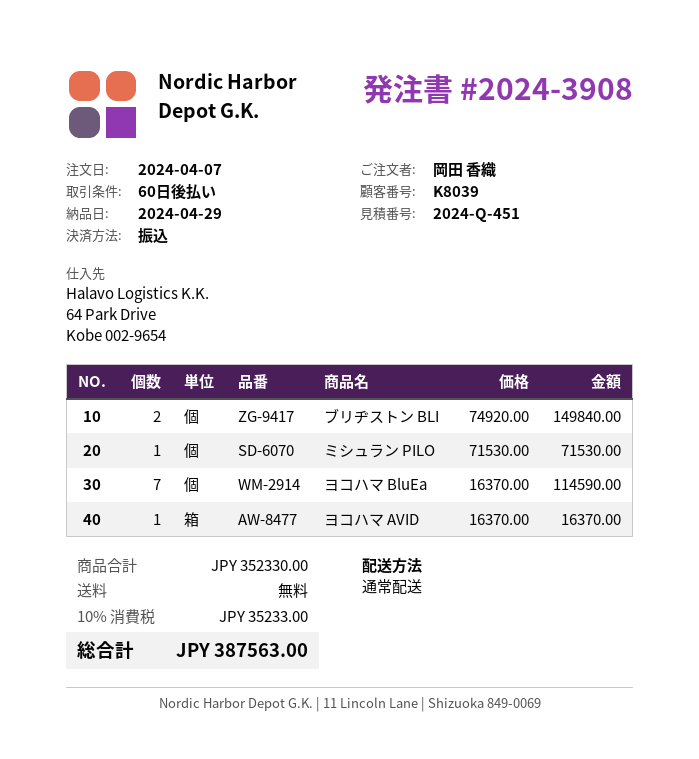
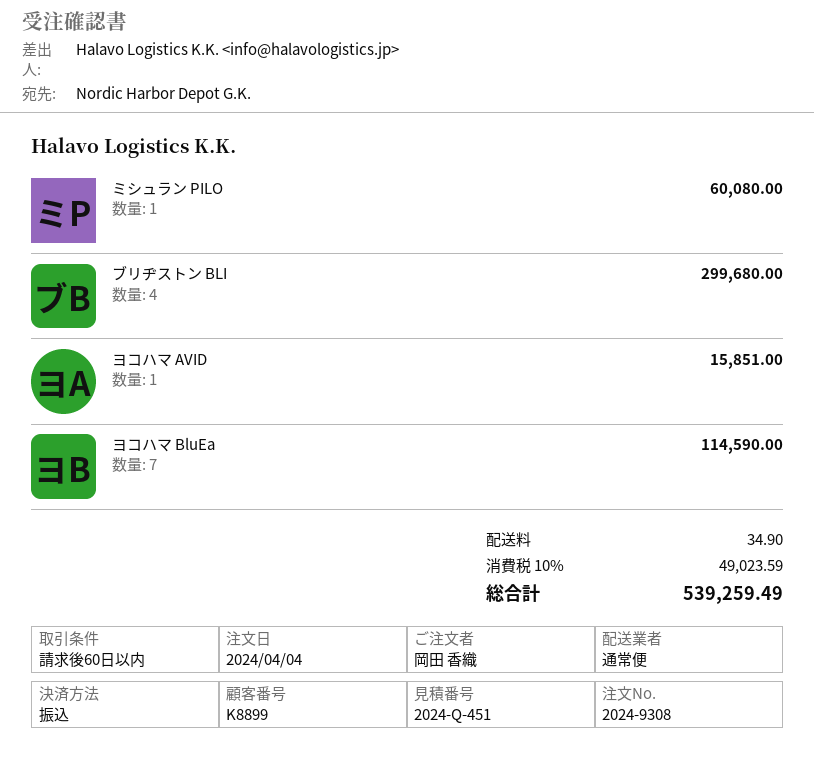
order number: 2024-3908 -> 2024-9308
order date: 2024-04-07 -> 2024-04-04
customer number: K8039 -> K8899
ブリヂストン BLI: 2 for 149840.00 -> 4 for 299680.00
ミシュラン PILO: 1 for 71530.00 -> 1 for 60080.00
ヨコハマ AVID: 1 for 16370.00 -> 1 for 15851.00
shipping: 0.00 -> 34.90
tax: 10% = 35233.00 -> 10% = 49023.59
total: 387563.00 -> 539259.49

